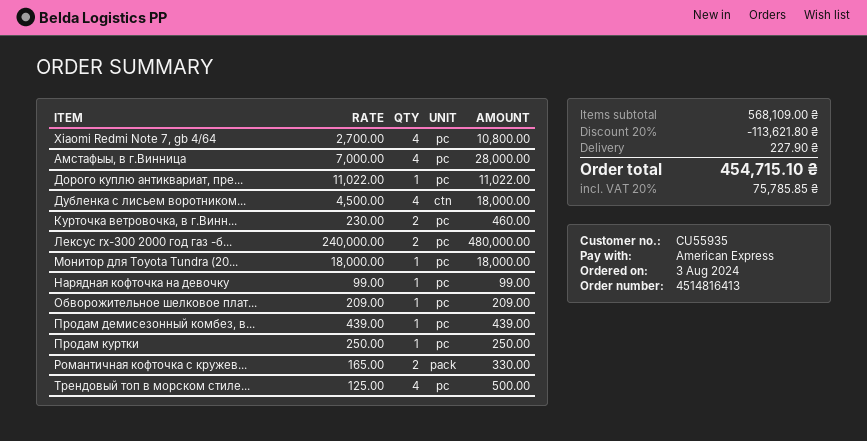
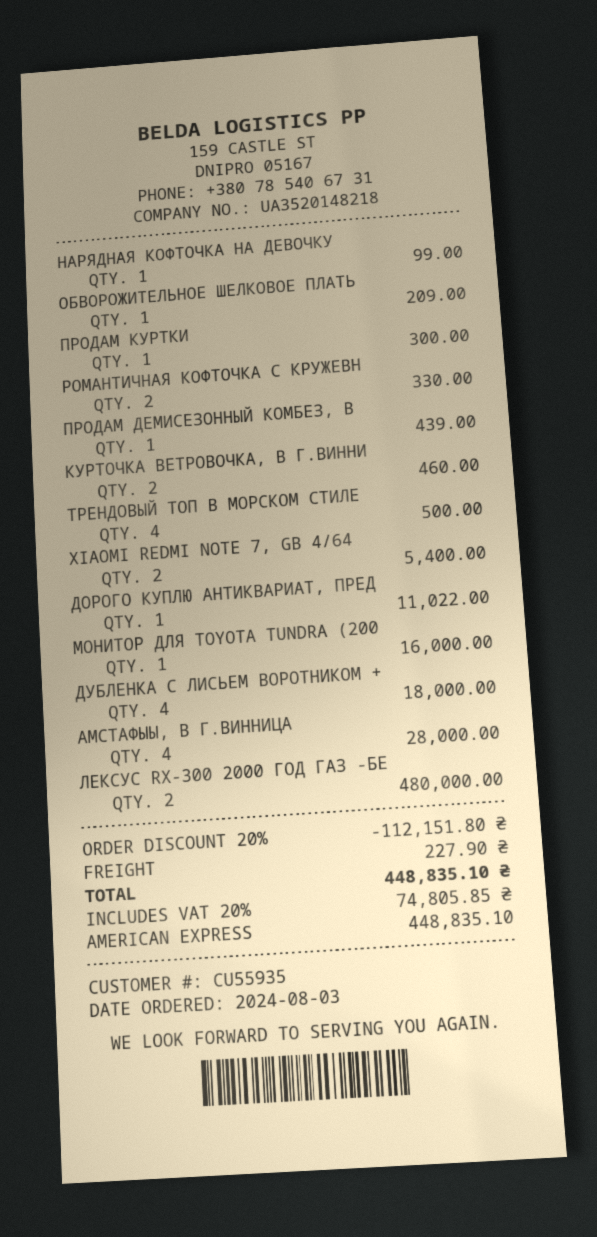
Xiaomi Redmi Note 7, gb 4/64: 4 for 10800.00 -> 2 for 5400.00
Монитор для Toyota Tundra (20...: 1 for 18000.00 -> 1 for 16000.00
Продам куртки: 1 for 250.00 -> 1 for 300.00
discount: 20% = 113621.80 -> 20% = 112151.80
tax: 20% = 75785.85 -> 20% = 74805.85
total: 454715.10 -> 448835.10

